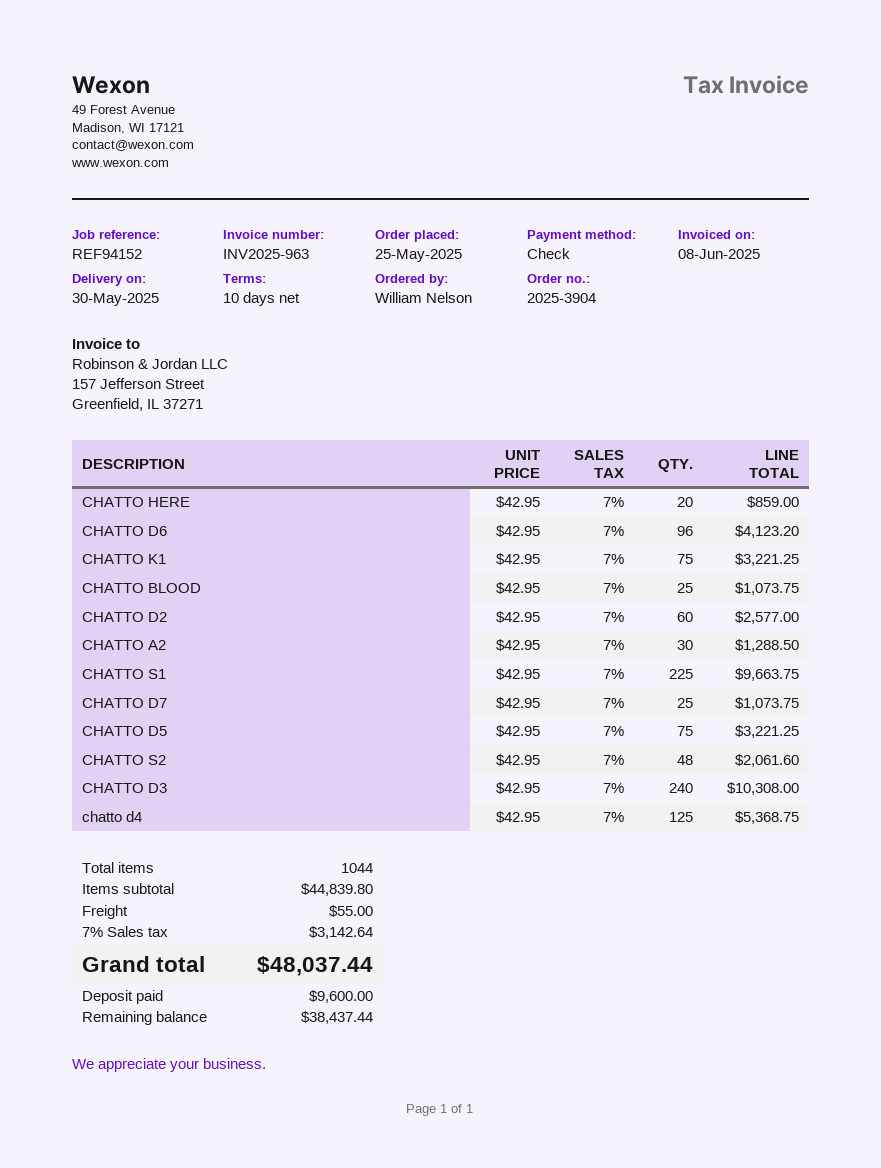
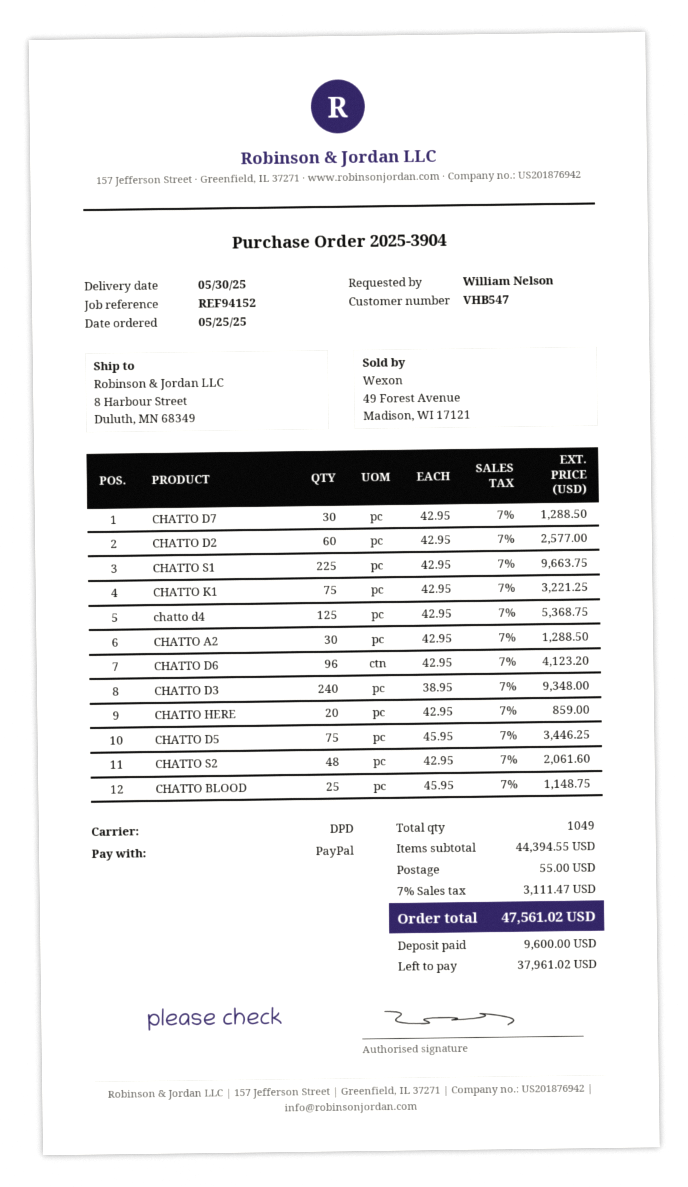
payment method: cheque -> PayPal
CHATTO BLOOD: 25 x 42.95 = 1073.75 -> 25 x 45.95 = 1148.75
CHATTO D7: 25 x 42.95 = 1073.75 -> 30 x 42.95 = 1288.50
CHATTO D5: 75 x 42.95 = 3221.25 -> 75 x 45.95 = 3446.25
CHATTO D3: 240 x 42.95 = 10308.00 -> 240 x 38.95 = 9348.00
total quantity: 1044 -> 1049
subtotal: 44839.80 -> 44394.55
tax: 7% = 3142.64 -> 7% = 3111.47
total: 48037.44 -> 47561.02
balance: 38437.44 -> 37961.02

